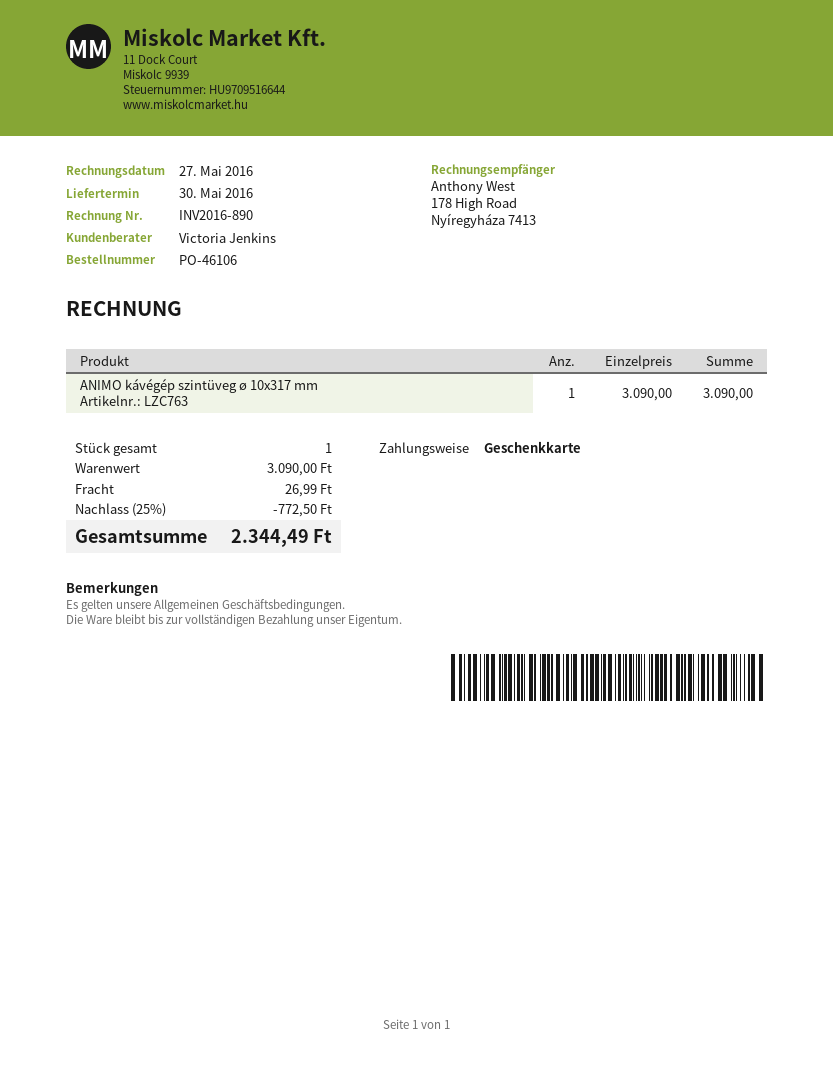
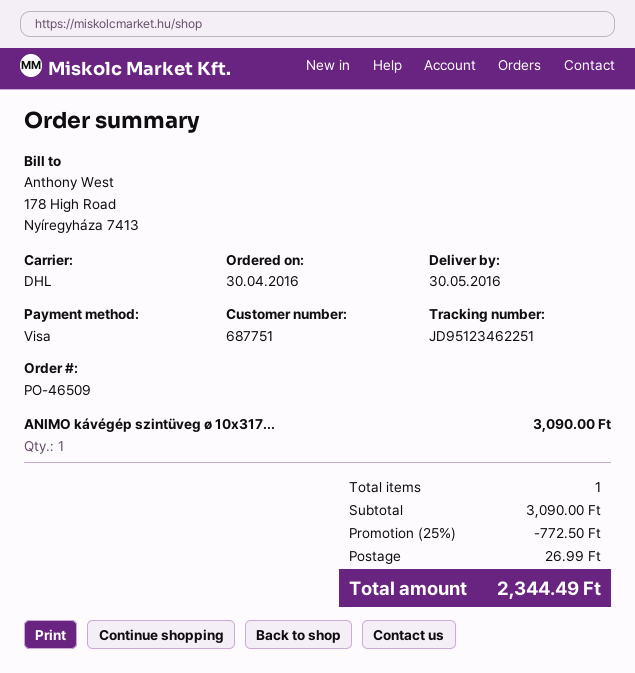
order number: PO-46106 -> PO-46509
payment method: gift card -> Visa

